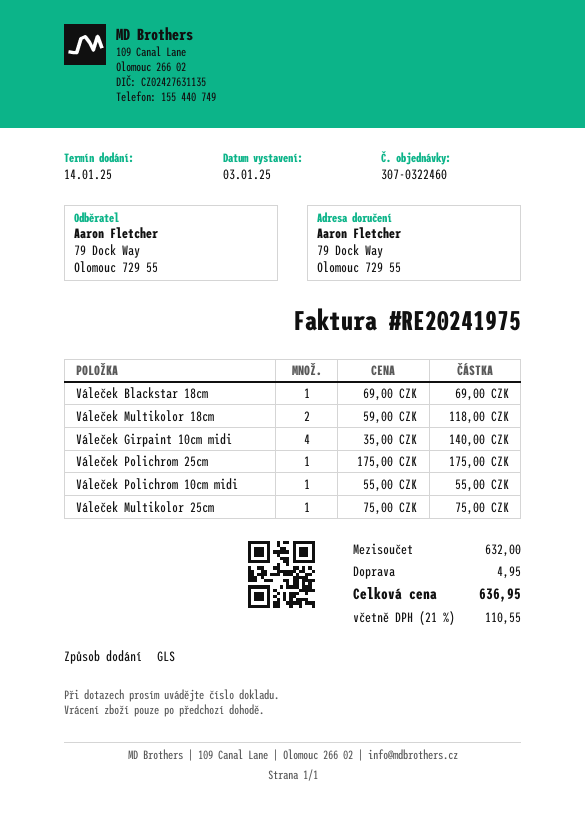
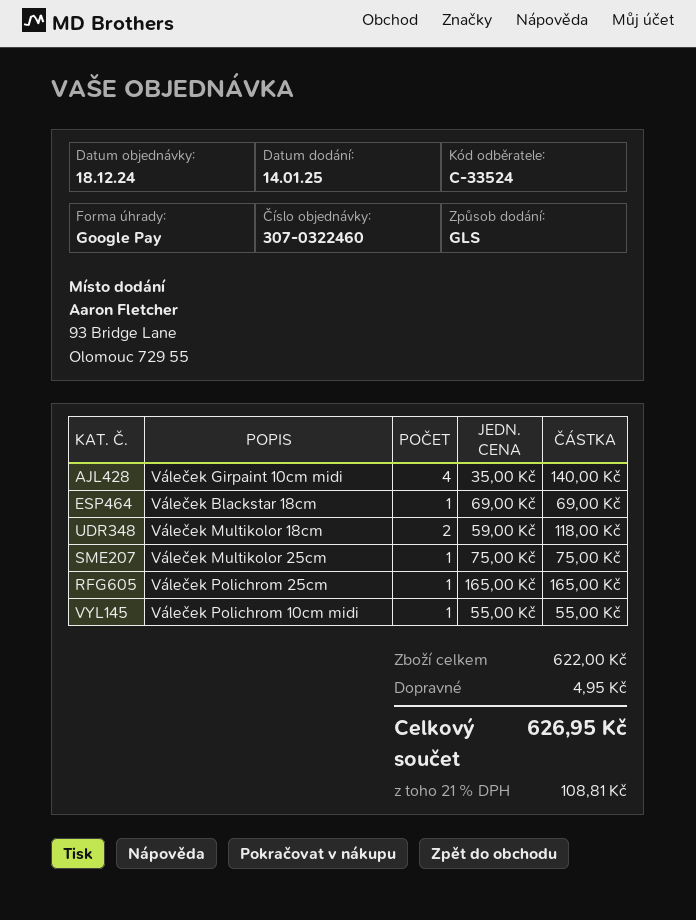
ship to: 79 Dock Way, Olomouc 729 55 -> 93 Bridge Lane, Olomouc 729 55
Váleček Polichrom 25cm: 1 x 175.00 = 175.00 -> 1 x 165.00 = 165.00
subtotal: 632.00 -> 622.00
tax: 21% = 110.55 -> 21% = 108.81
total: 636.95 -> 626.95

